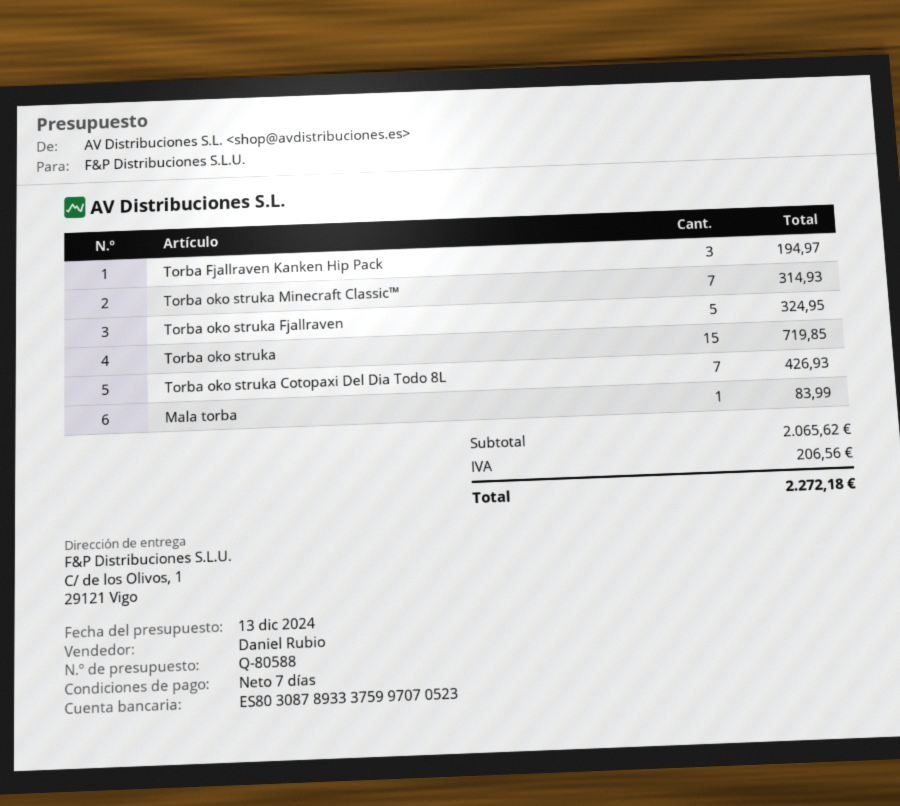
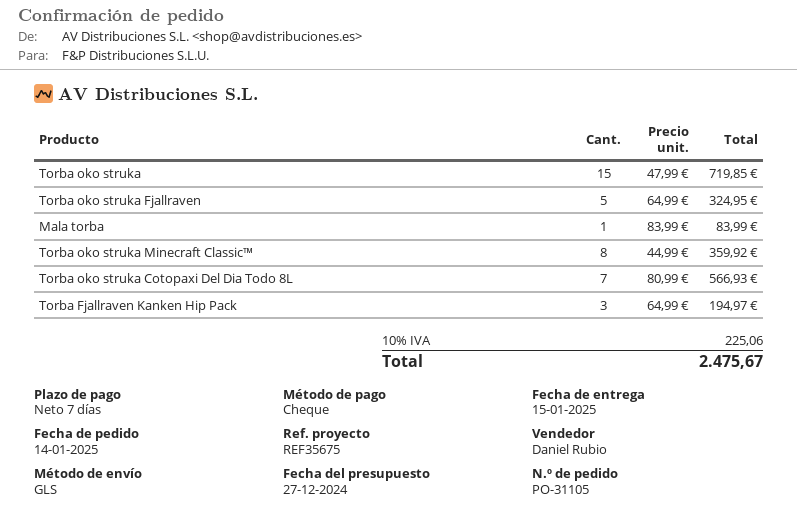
quote date: 2024-12-13 -> 2024-12-27
Torba oko struka Minecraft Classic™: 7 for 314.93 -> 8 for 359.92
Torba oko struka Cotopaxi Del Dia Todo 8L: 7 for 426.93 -> 7 for 566.93
tax: 206.56 -> 225.06
total: 2272.18 -> 2475.67

